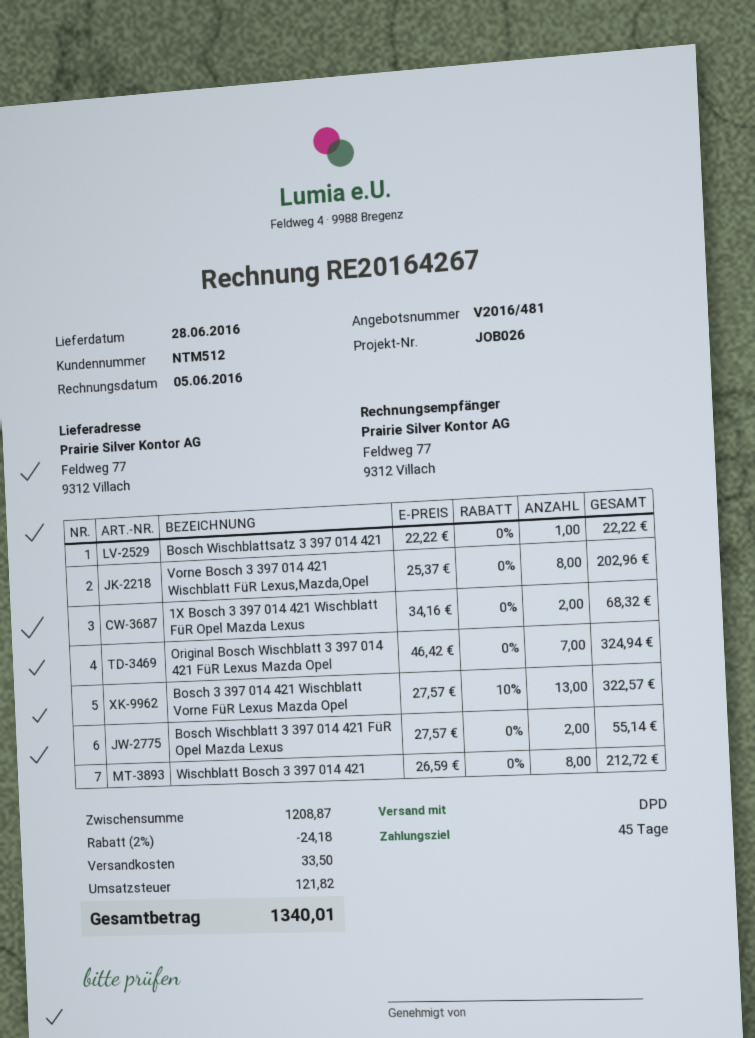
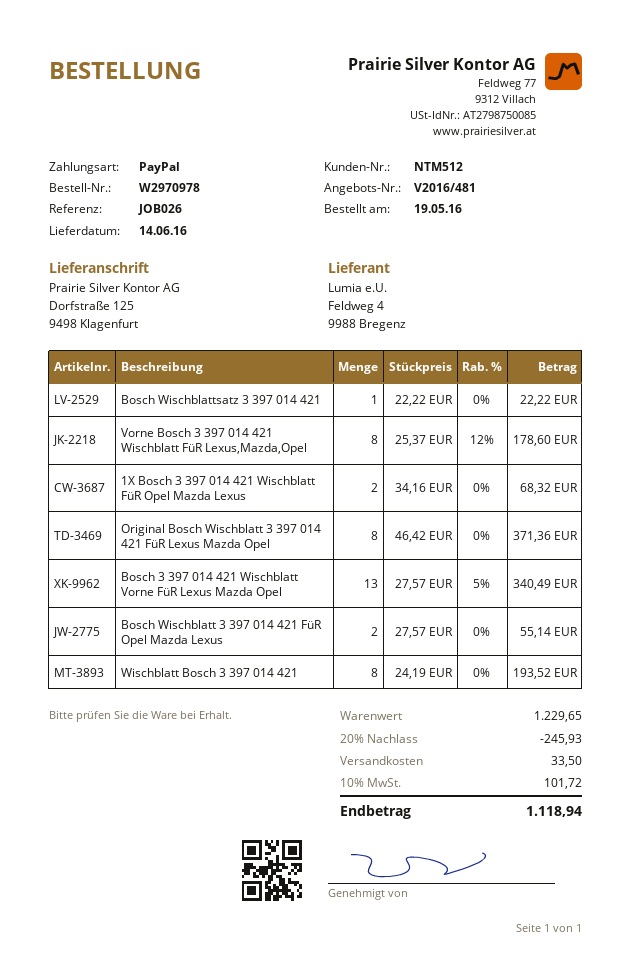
delivery date: 2016-06-28 -> 2016-06-14
ship to: Feldweg 77, 9312 Villach -> Dorfstraße 125, 9498 Klagenfurt
Vorne Bosch 3 397 014 421 Wischblatt FüR Lexus,Mazda,Opel: 8 x 25.37 = 202.96 -> 8 x 25.37 - 12% = 178.60
Original Bosch Wischblatt 3 397 014 421 FüR Lexus Mazda Opel: 7 x 46.42 = 324.94 -> 8 x 46.42 = 371.36
Bosch 3 397 014 421 Wischblatt Vorne FüR Lexus Mazda Opel: 13 x 27.57 - 10% = 322.57 -> 13 x 27.57 - 5% = 340.49
Wischblatt Bosch 3 397 014 421: 8 x 26.59 = 212.72 -> 8 x 24.19 = 193.52
subtotal: 1208.87 -> 1229.65
discount: 2% = 24.18 -> 20% = 245.93
tax: 121.82 -> 101.72
total: 1340.01 -> 1118.94

